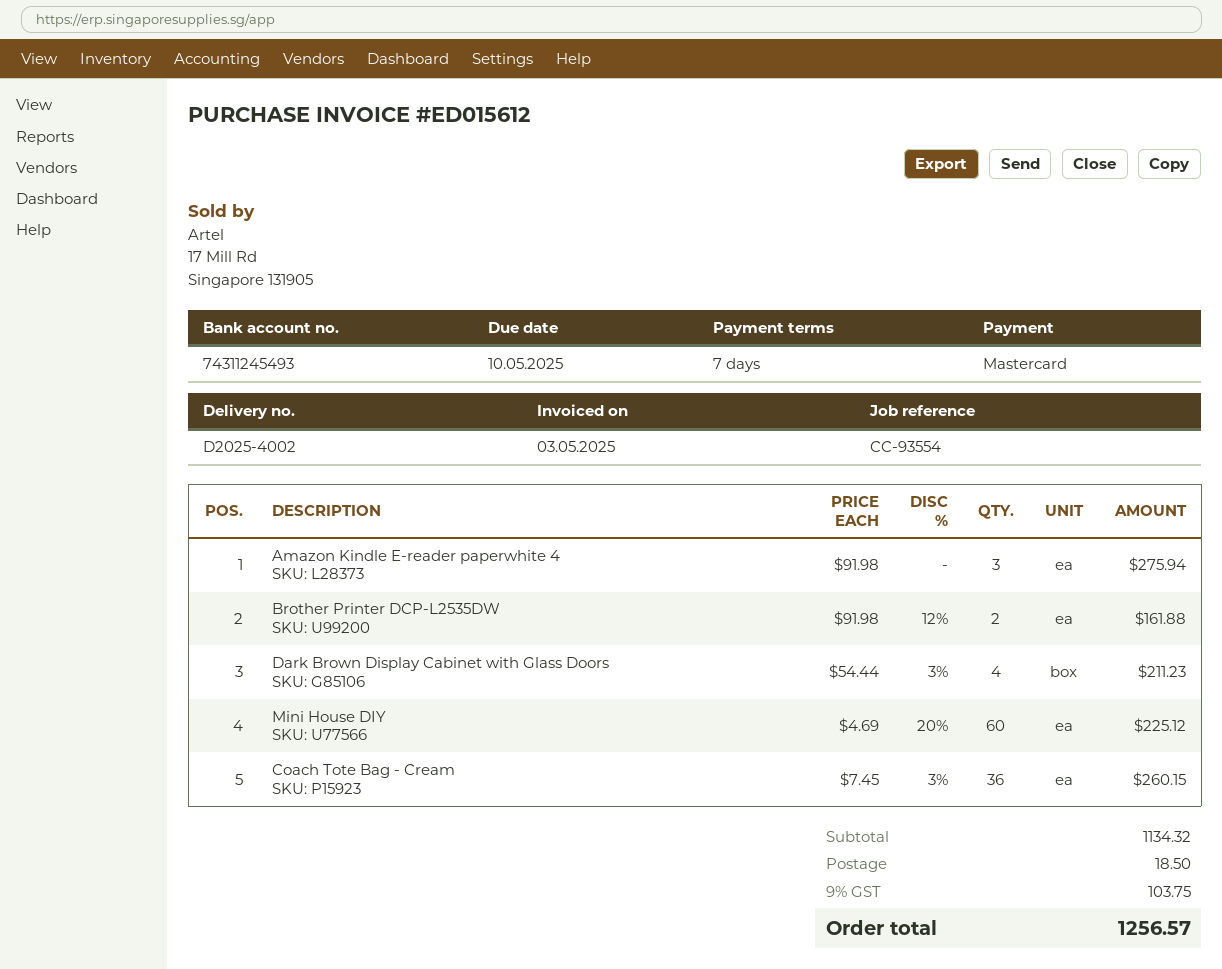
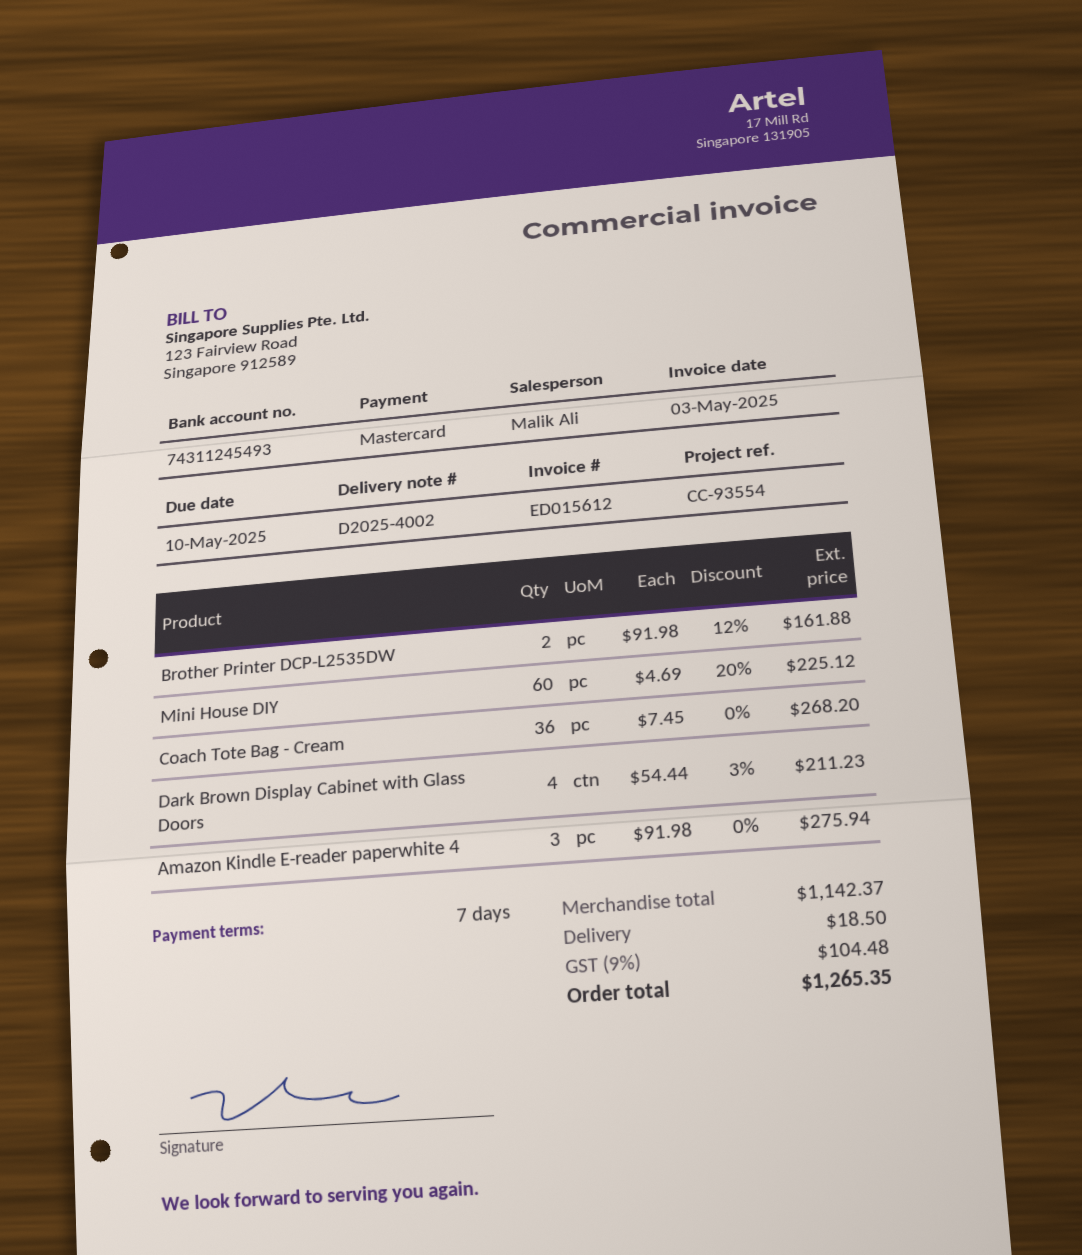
Coach Tote Bag - Cream: 36 x 7.45 - 3% = 260.15 -> 36 x 7.45 = 268.20
subtotal: 1134.32 -> 1142.37
tax: 9% = 103.75 -> 9% = 104.48
total: 1256.57 -> 1265.35

